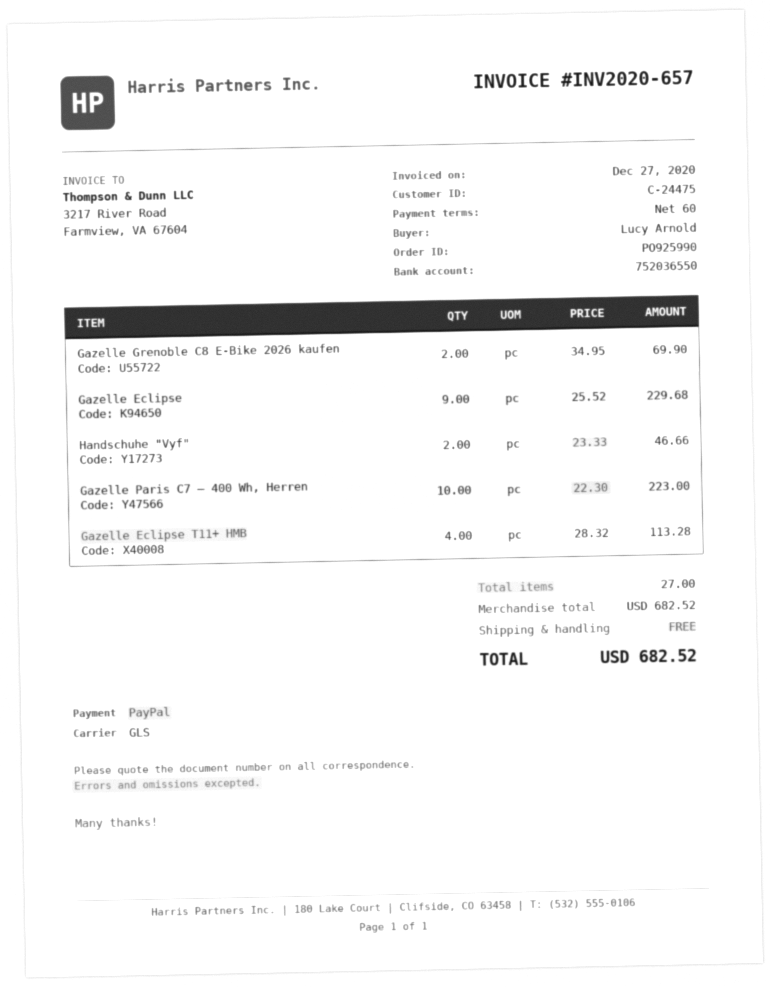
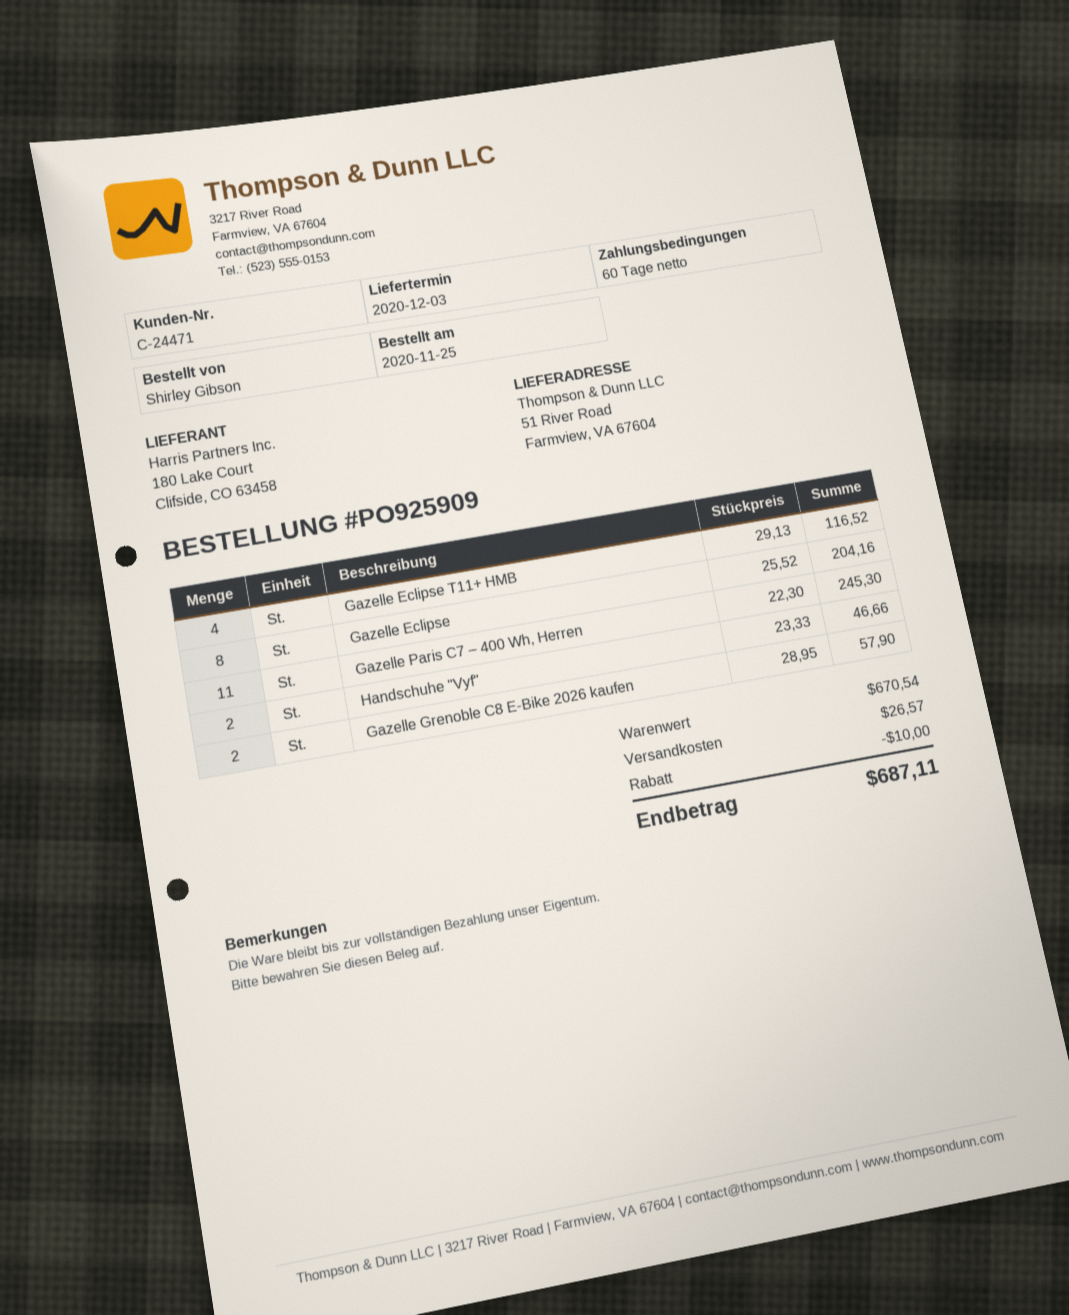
order number: PO925990 -> PO925909
customer number: C-24475 -> C-24471
ordered by: Lucy Arnold -> Shirley Gibson
Gazelle Grenoble C8 E-Bike 2026 kaufen: 2 x 34.95 = 69.90 -> 2 x 28.95 = 57.90
Gazelle Eclipse: 9 x 25.52 = 229.68 -> 8 x 25.52 = 204.16
Gazelle Paris C7 – 400 Wh, Herren: 10 x 22.30 = 223.00 -> 11 x 22.30 = 245.30
Gazelle Eclipse T11+ HMB: 4 x 28.32 = 113.28 -> 4 x 29.13 = 116.52
subtotal: 682.52 -> 670.54
discount: none -> 10.00
shipping: 0.00 -> 26.57
total: 682.52 -> 687.11

